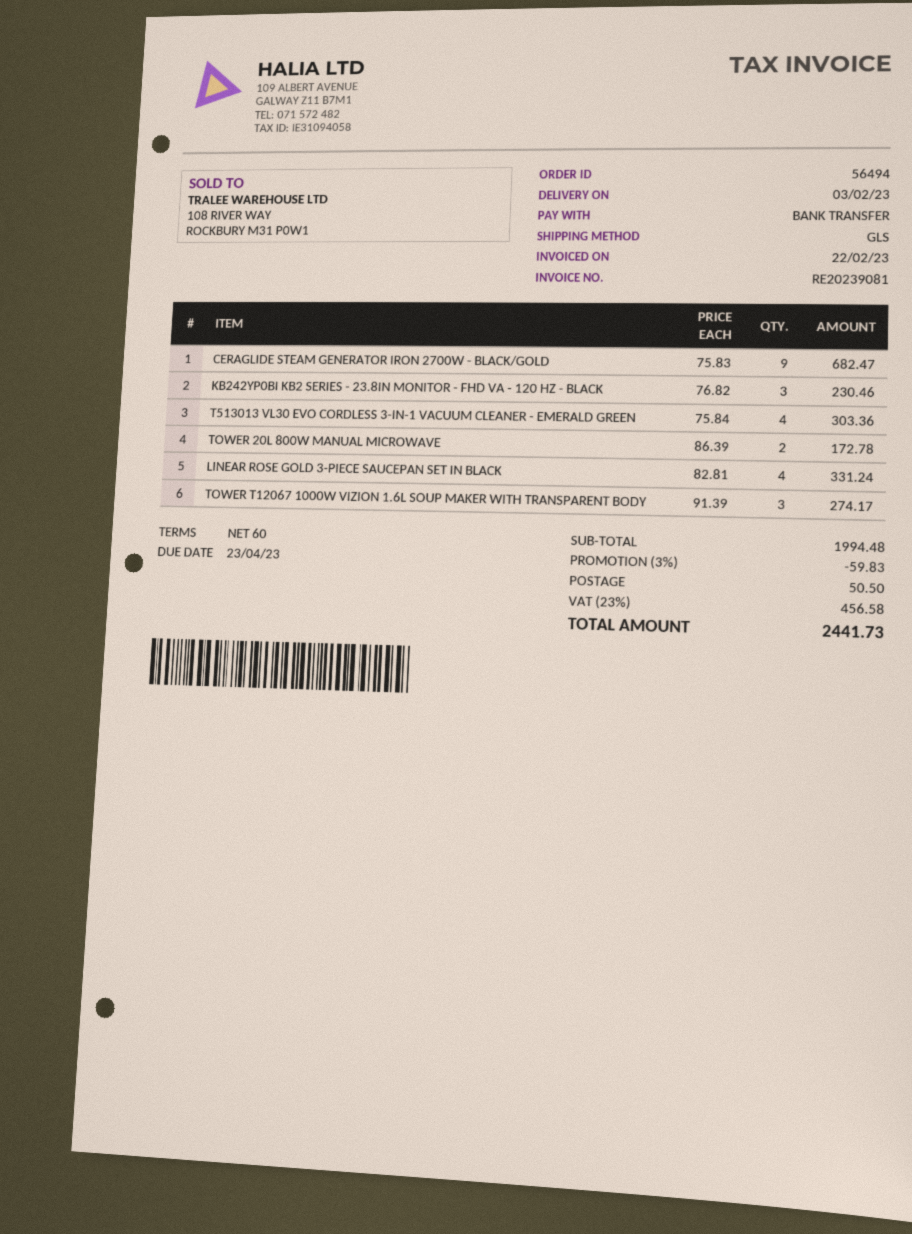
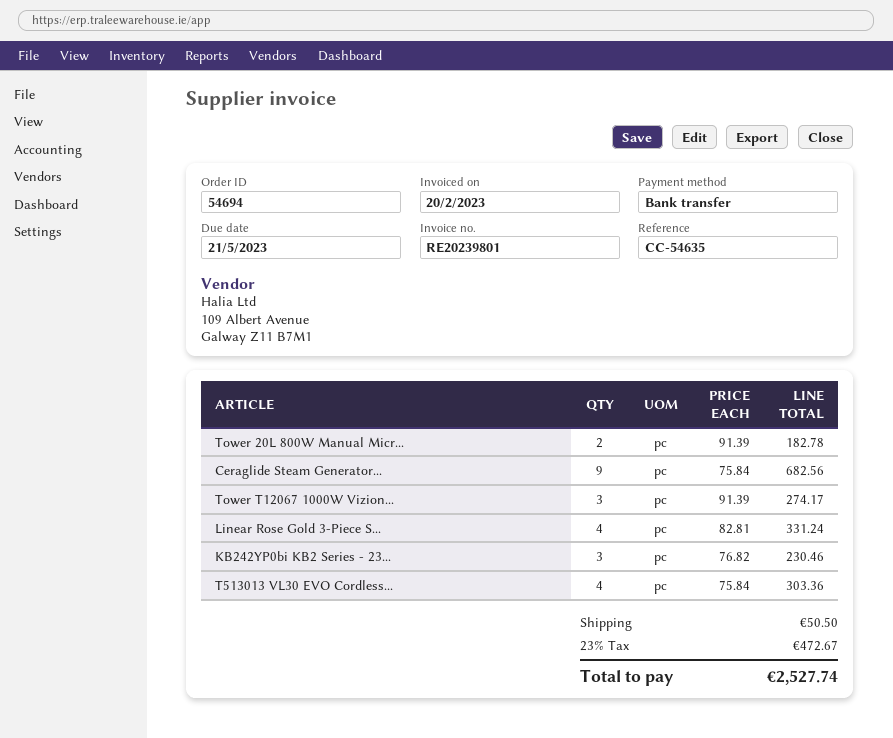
order number: 56494 -> 54694
invoice number: RE20239081 -> RE20239801
invoice date: 2023-02-22 -> 2023-02-20
due date: 2023-04-23 -> 2023-05-21
CERAGLIDE STEAM GENERATOR IRON 2700W - BLACK/GOLD: 9 x 75.83 = 682.47 -> 9 x 75.84 = 682.56
TOWER 20L 800W MANUAL MICROWAVE: 2 x 86.39 = 172.78 -> 2 x 91.39 = 182.78
discount: 3% = 59.83 -> none
tax: 23% = 456.58 -> 23% = 472.67
total: 2441.73 -> 2527.74

